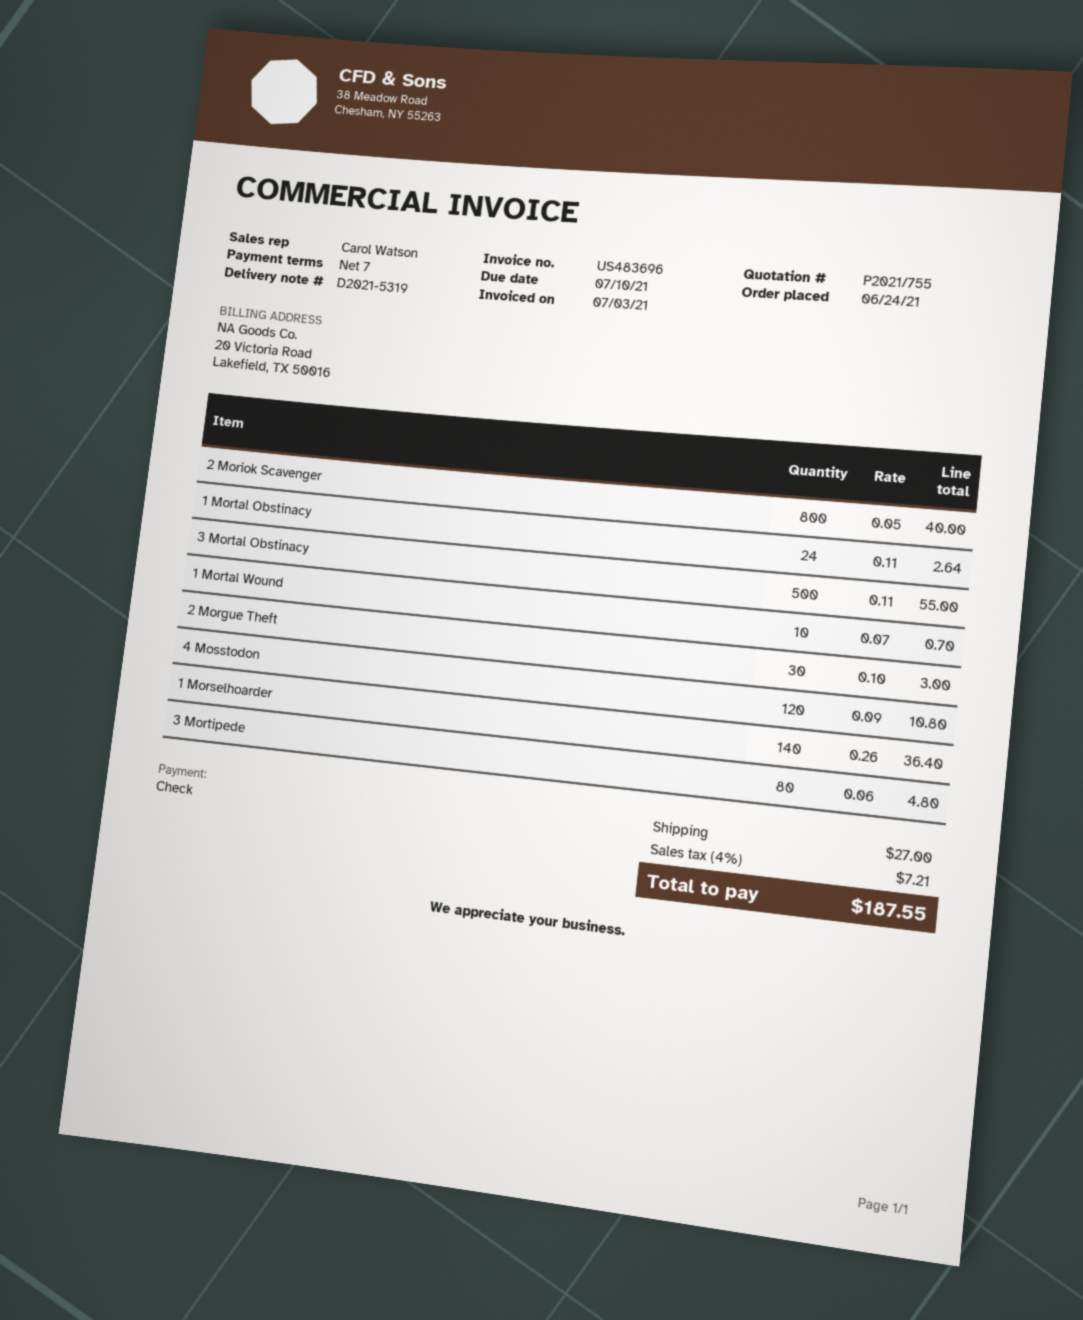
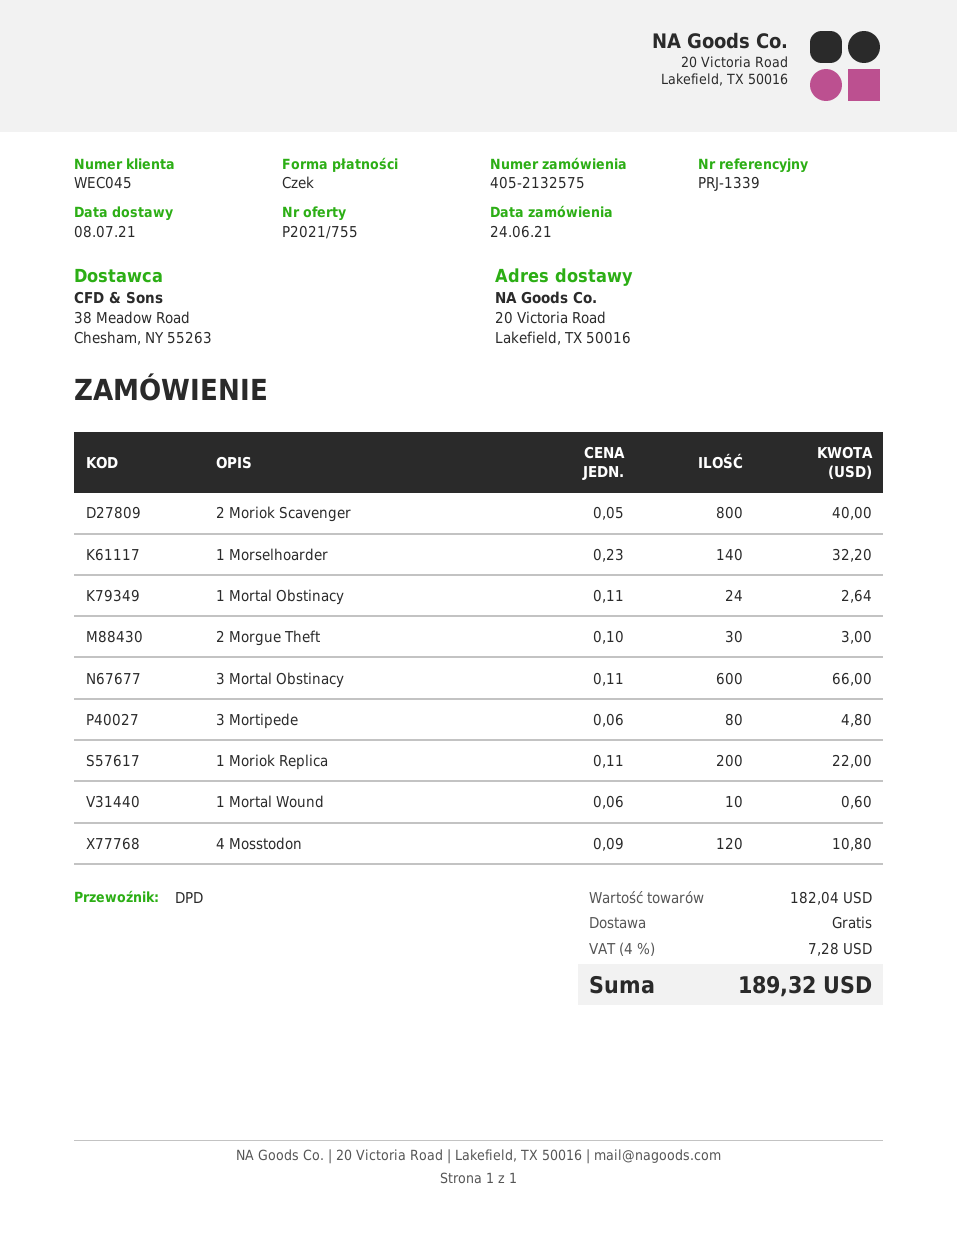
3 Mortal Obstinacy: 500 x 0.11 = 55.00 -> 600 x 0.11 = 66.00
1 Mortal Wound: 10 x 0.07 = 0.70 -> 10 x 0.06 = 0.60
1 Morselhoarder: 140 x 0.26 = 36.40 -> 140 x 0.23 = 32.20
1 Moriok Replica: none -> 200 x 0.11 = 22.00
shipping: 27.00 -> 0.00
tax: 4% = 7.21 -> 4% = 7.28
total: 187.55 -> 189.32

